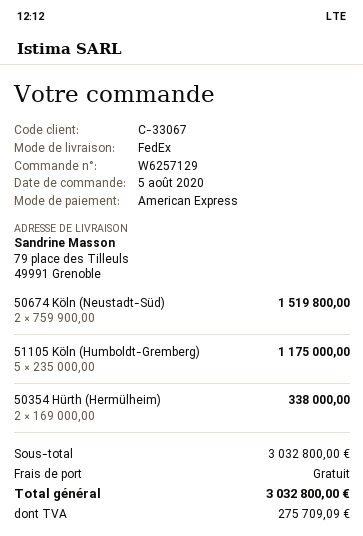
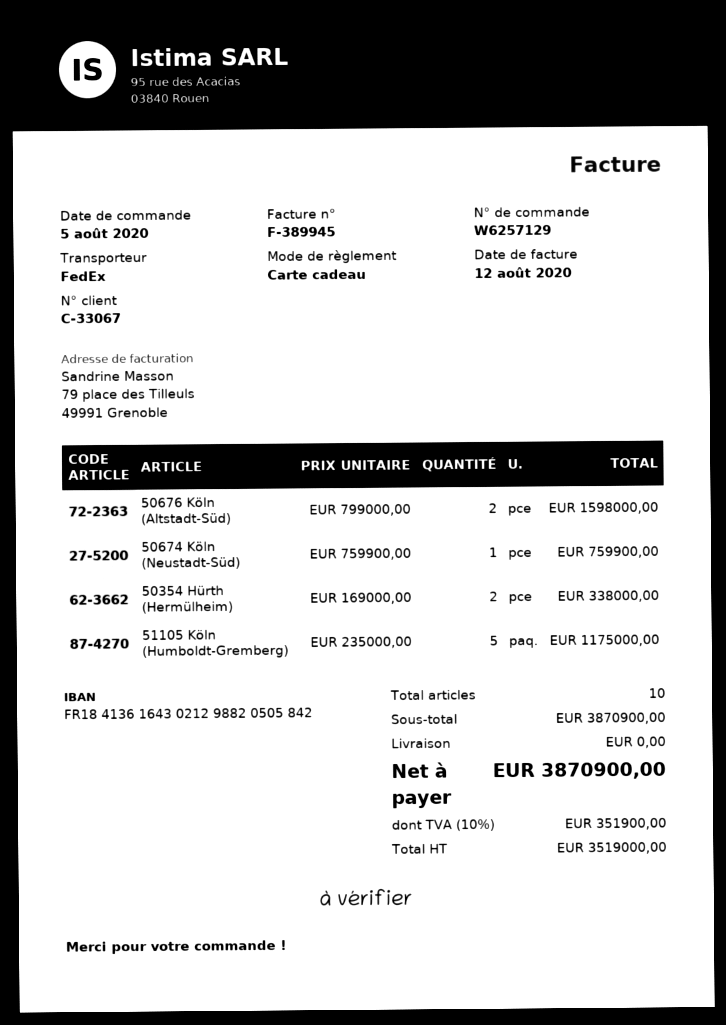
payment method: American Express -> gift card
50674 Köln (Neustadt-Süd): 2 x 759900.00 = 1519800.00 -> 1 x 759900.00 = 759900.00
50676 Köln (Altstadt-Süd): none -> 2 x 799000.00 = 1598000.00
subtotal: 3032800.00 -> 3870900.00
tax: 275709.09 -> 351900.00
total: 3032800.00 -> 3870900.00

